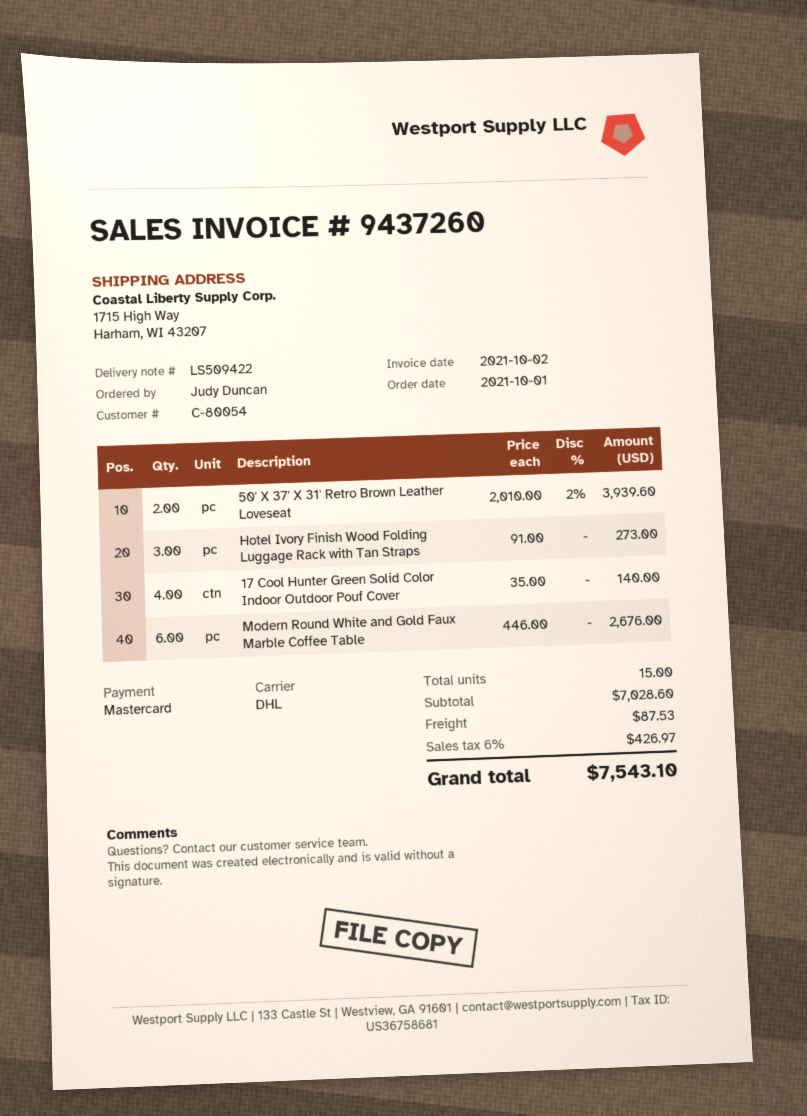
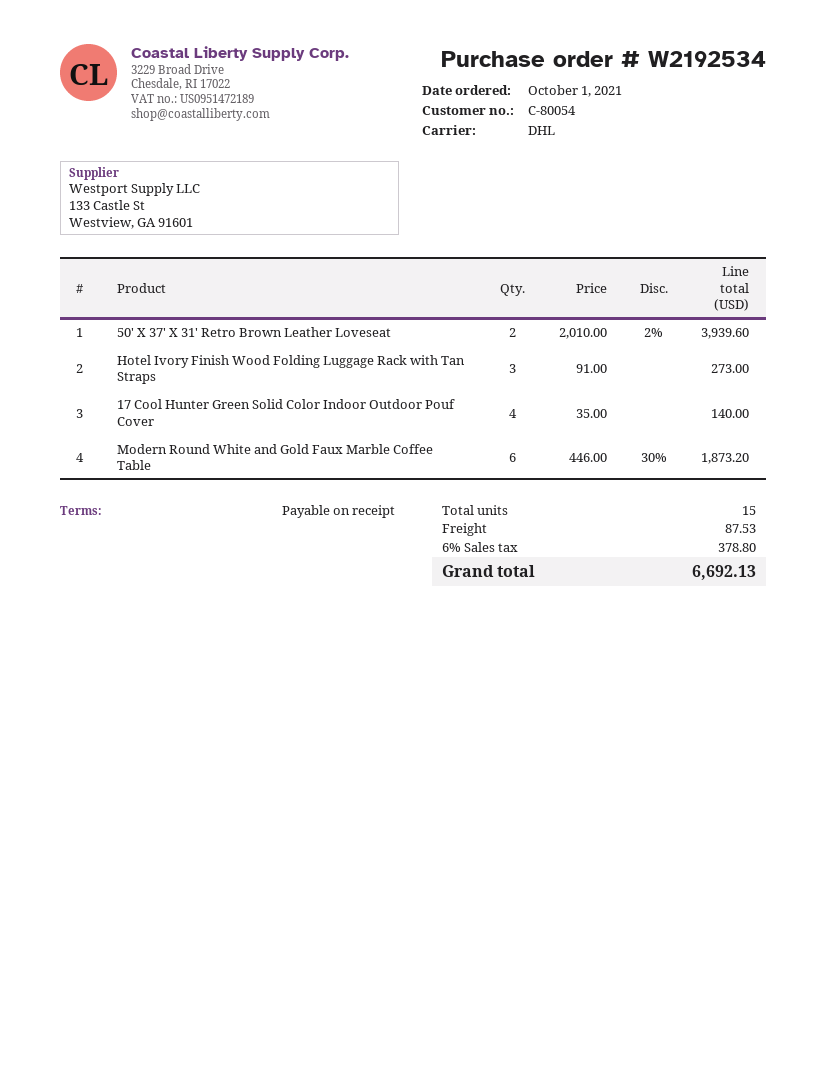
Modern Round White and Gold Faux Marble Coffee Table: 6 x 446.00 = 2676.00 -> 6 x 446.00 - 30% = 1873.20
tax: 6% = 426.97 -> 6% = 378.80
total: 7543.10 -> 6692.13

